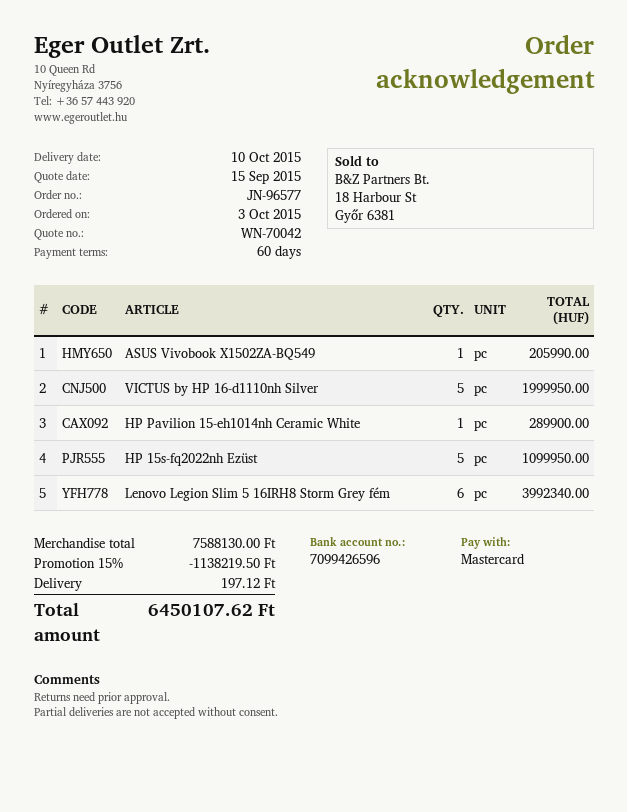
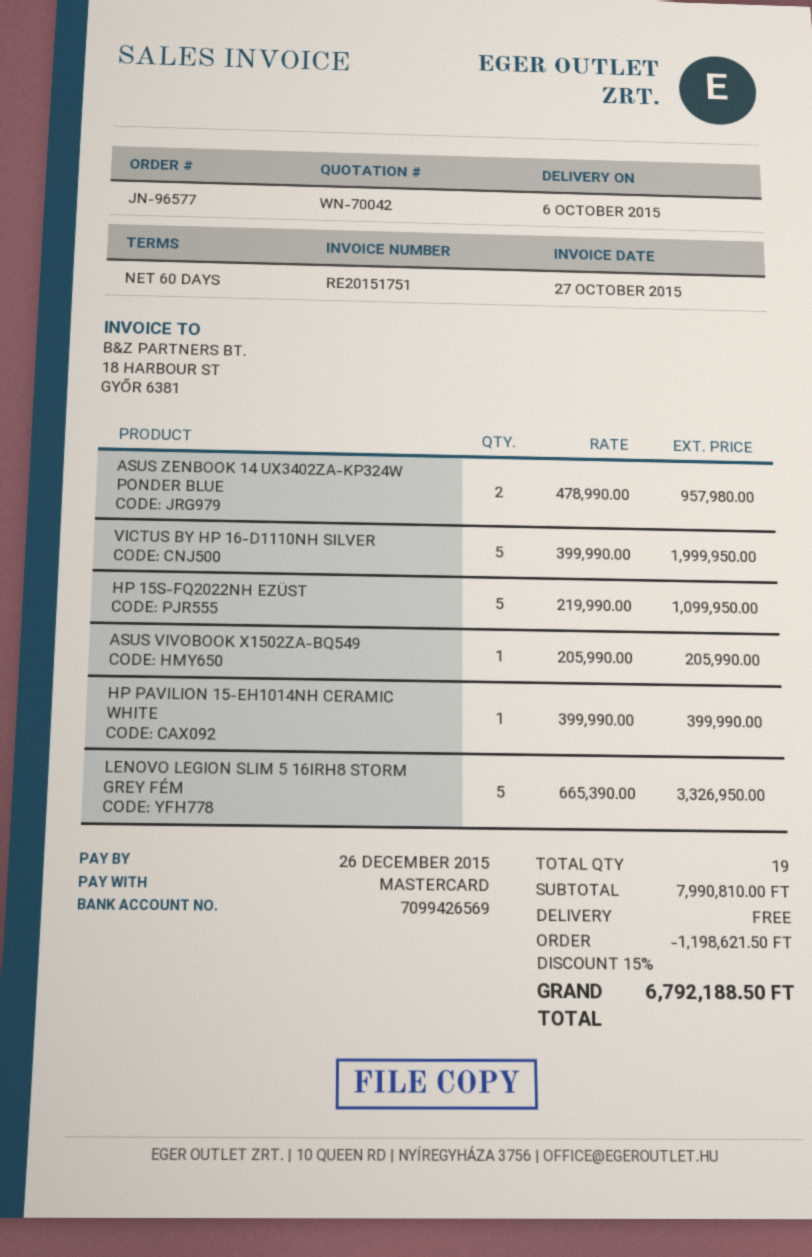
delivery date: 2015-10-10 -> 2015-10-06
bank account: 7099426596 -> 7099426569
HP Pavilion 15-eh1014nh Ceramic White: 1 for 289900.00 -> 1 for 399990.00
Lenovo Legion Slim 5 16IRH8 Storm Grey fém: 6 for 3992340.00 -> 5 for 3326950.00
ASUS ZENBOOK 14 UX3402ZA-KP324W PONDER BLUE: none -> 2 for 957980.00
subtotal: 7588130.00 -> 7990810.00
discount: 15% = 1138219.50 -> 15% = 1198621.50
shipping: 197.12 -> 0.00
total: 6450107.62 -> 6792188.50

